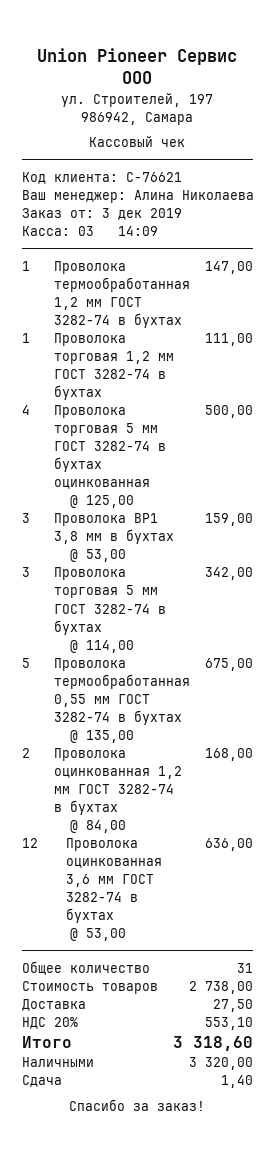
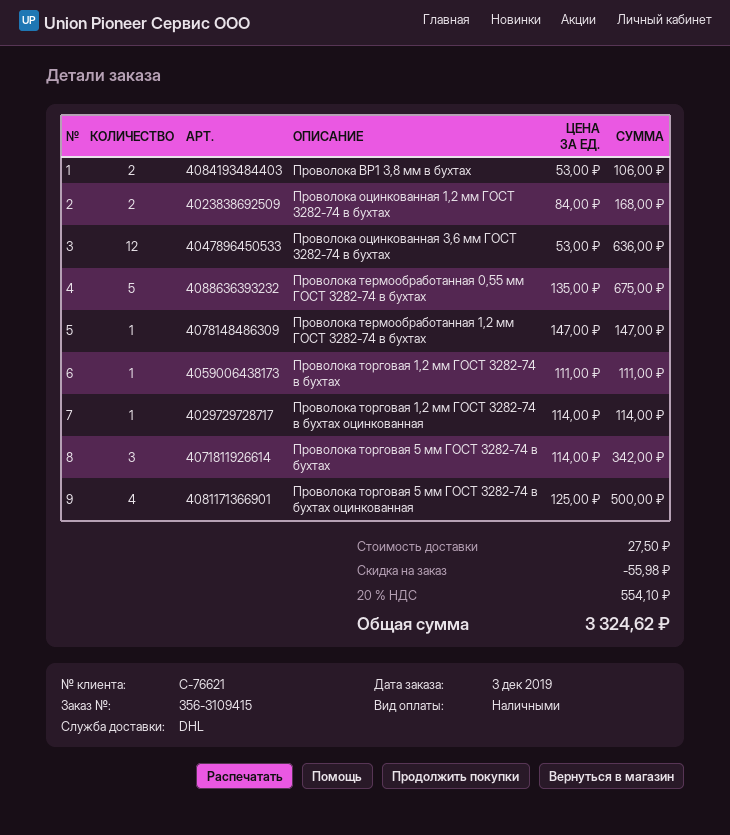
Проволока ВР1 3,8 мм в бухтах: 3 x 53.00 = 159.00 -> 2 x 53.00 = 106.00
Проволока торговая 1,2 мм ГОСТ 3282-74 в бухтах оцинкованная: none -> 1 x 114.00 = 114.00
discount: none -> 55.98
tax: 20% = 553.10 -> 20% = 554.10
total: 3318.60 -> 3324.62

